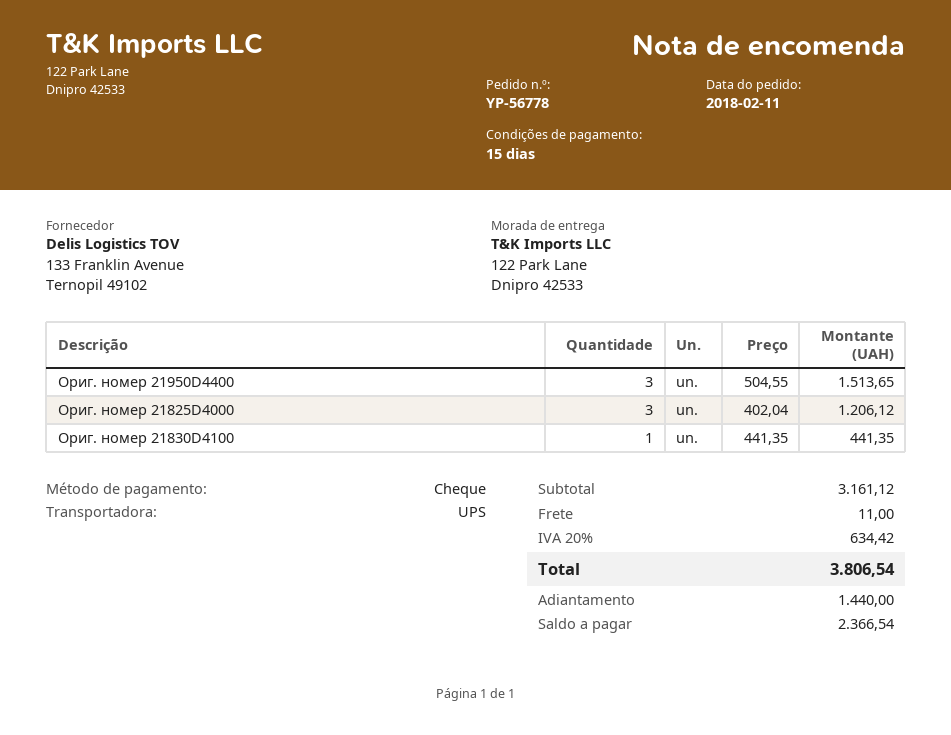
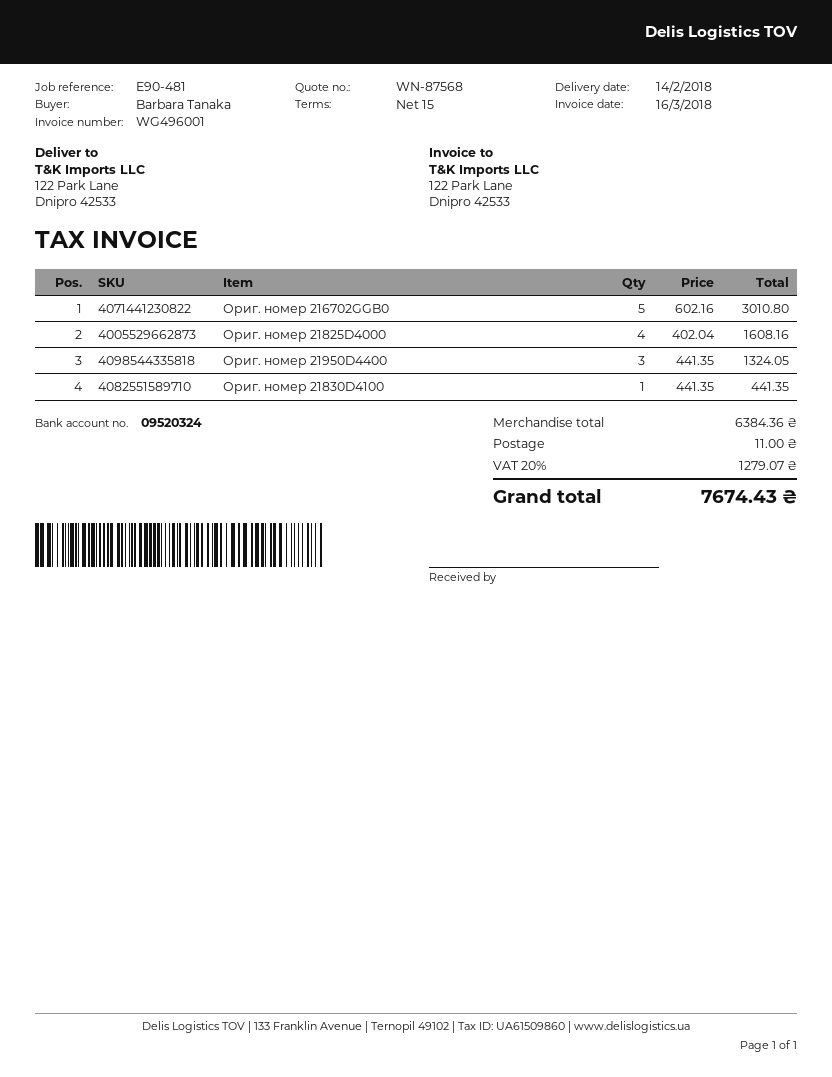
Ориг. номер 21950D4400: 3 x 504.55 = 1513.65 -> 3 x 441.35 = 1324.05
Ориг. номер 21825D4000: 3 x 402.04 = 1206.12 -> 4 x 402.04 = 1608.16
Ориг. номер 216702GGB0: none -> 5 x 602.16 = 3010.80
subtotal: 3161.12 -> 6384.36
tax: 20% = 634.42 -> 20% = 1279.07
total: 3806.54 -> 7674.43

